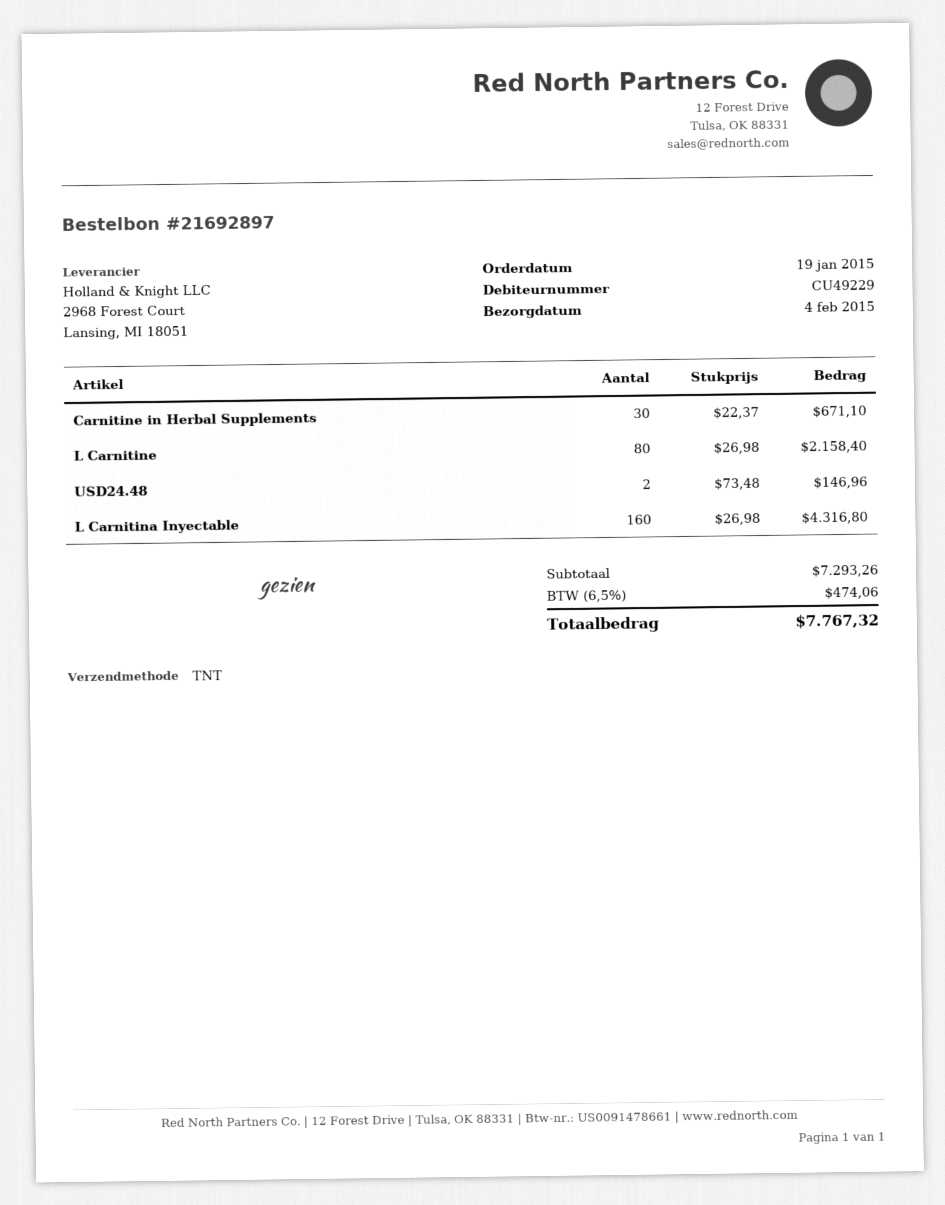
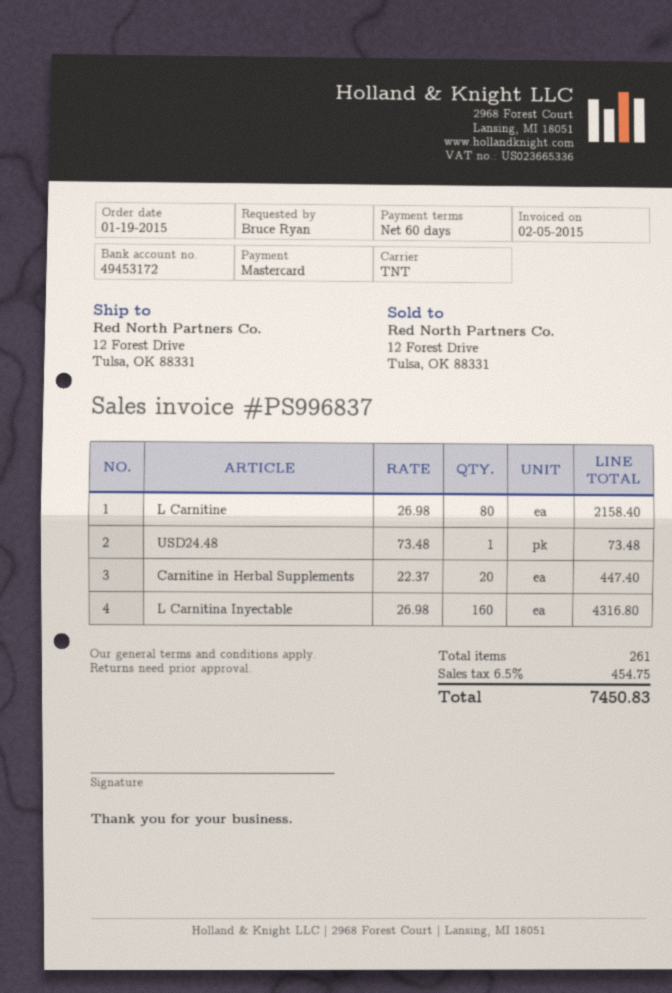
Carnitine in Herbal Supplements: 30 x 22.37 = 671.10 -> 20 x 22.37 = 447.40
USD24.48: 2 x 73.48 = 146.96 -> 1 x 73.48 = 73.48
tax: 6.5% = 474.06 -> 6.5% = 454.75
total: 7767.32 -> 7450.83

